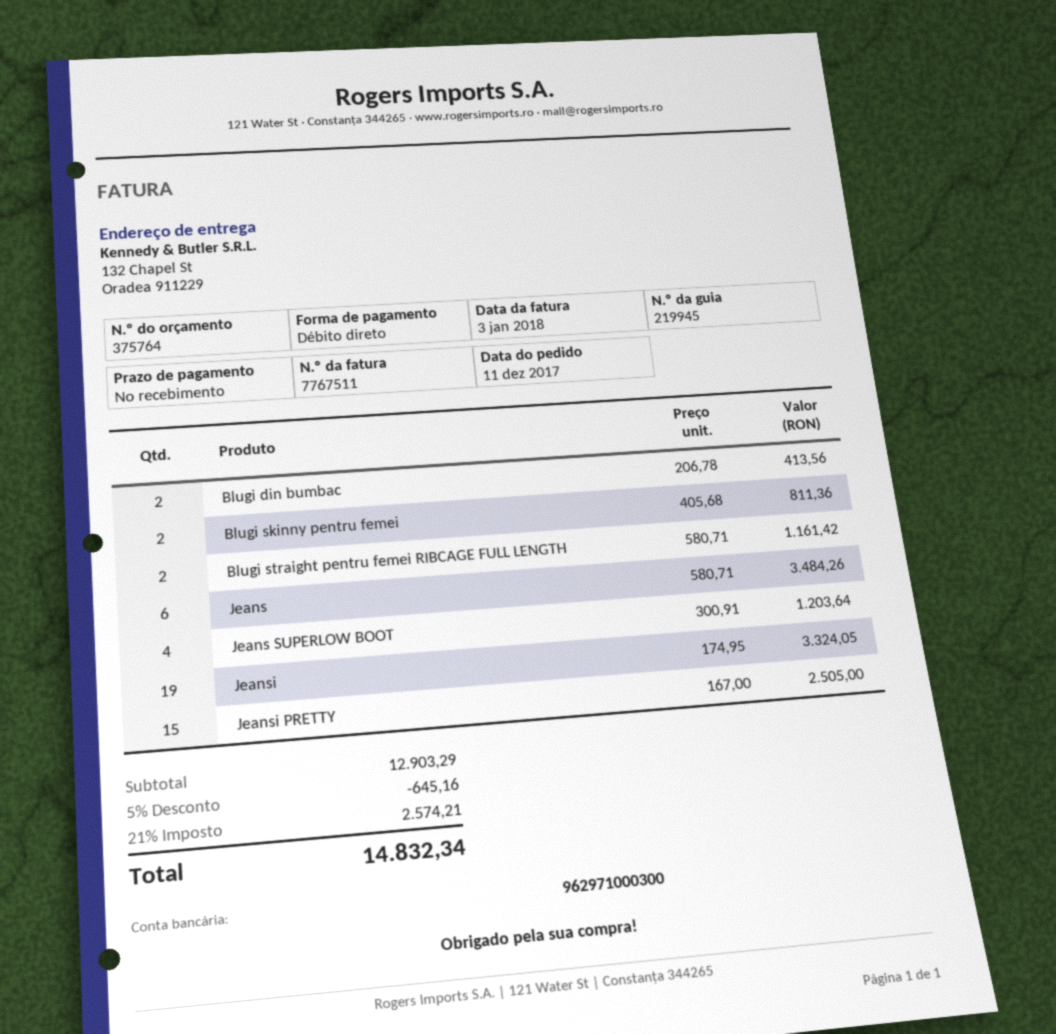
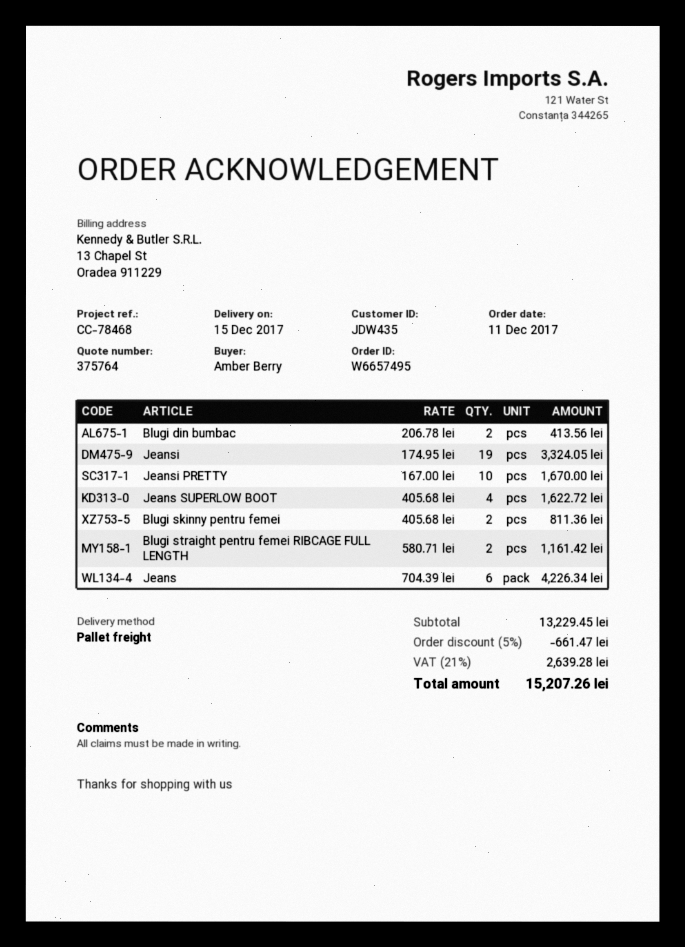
Jeans: 6 x 580.71 = 3484.26 -> 6 x 704.39 = 4226.34
Jeans SUPERLOW BOOT: 4 x 300.91 = 1203.64 -> 4 x 405.68 = 1622.72
Jeansi PRETTY: 15 x 167.00 = 2505.00 -> 10 x 167.00 = 1670.00
subtotal: 12903.29 -> 13229.45
discount: 5% = 645.16 -> 5% = 661.47
tax: 21% = 2574.21 -> 21% = 2639.28
total: 14832.34 -> 15207.26

